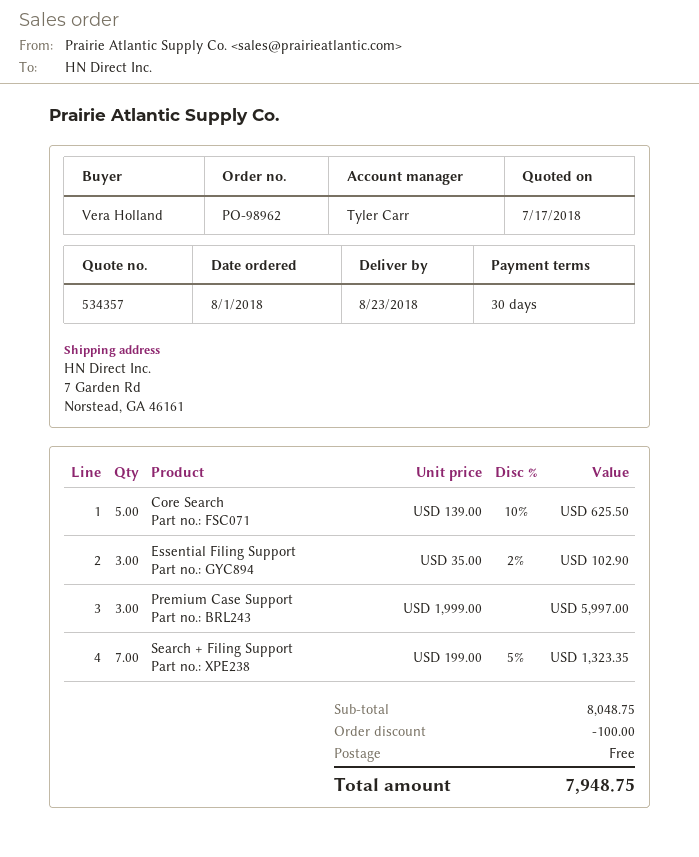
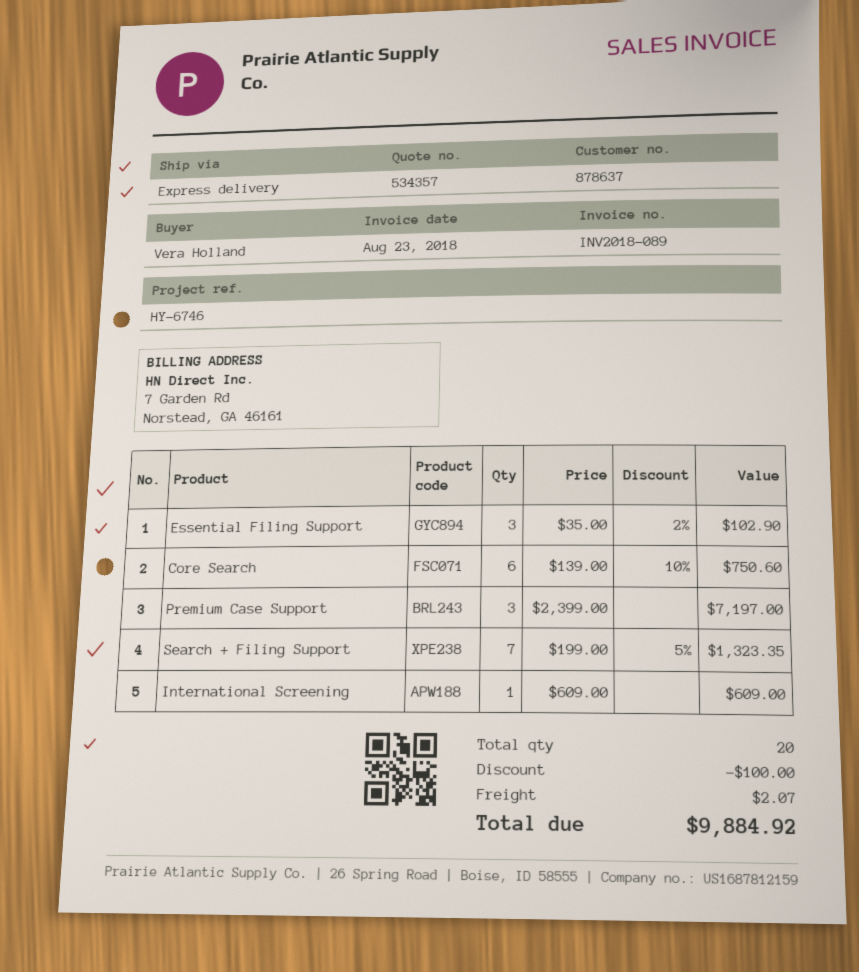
Core Search: 5 x 139.00 - 10% = 625.50 -> 6 x 139.00 - 10% = 750.60
Premium Case Support: 3 x 1999.00 = 5997.00 -> 3 x 2399.00 = 7197.00
International Screening: none -> 1 x 609.00 = 609.00
shipping: 0.00 -> 2.07
total: 7948.75 -> 9884.92

